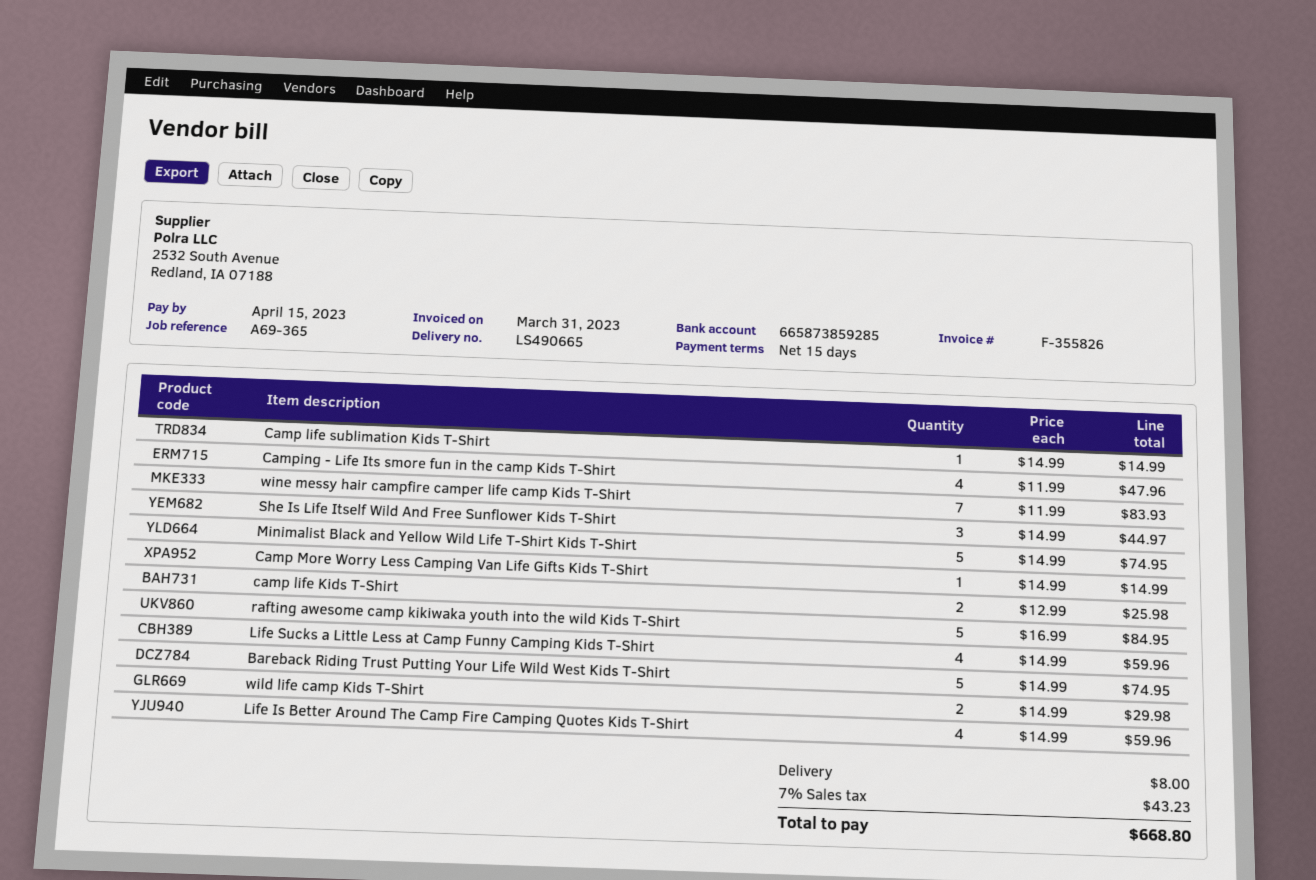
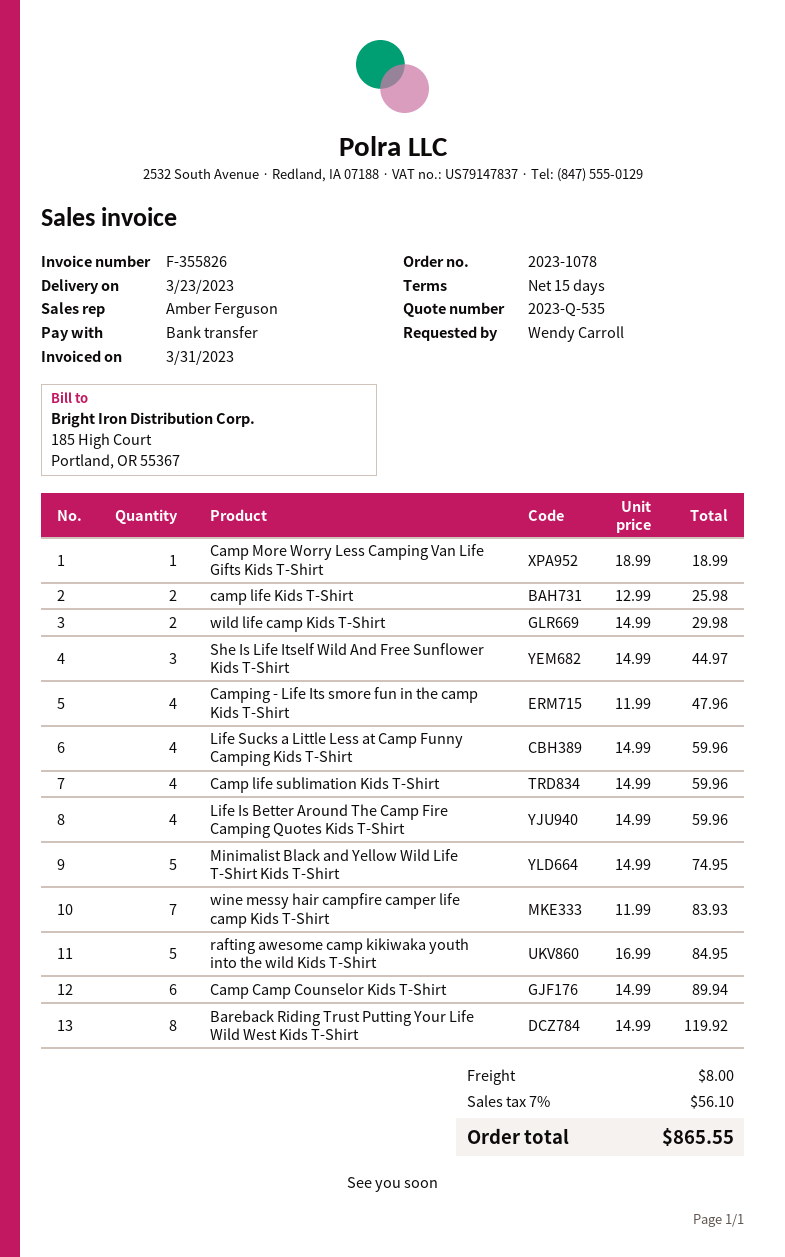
Camp life sublimation Kids T-Shirt: 1 x 14.99 = 14.99 -> 4 x 14.99 = 59.96
Camp More Worry Less Camping Van Life Gifts Kids T-Shirt: 1 x 14.99 = 14.99 -> 1 x 18.99 = 18.99
Bareback Riding Trust Putting Your Life Wild West Kids T-Shirt: 5 x 14.99 = 74.95 -> 8 x 14.99 = 119.92
Camp Camp Counselor Kids T-Shirt: none -> 6 x 14.99 = 89.94
tax: 7% = 43.23 -> 7% = 56.10
total: 668.80 -> 865.55

